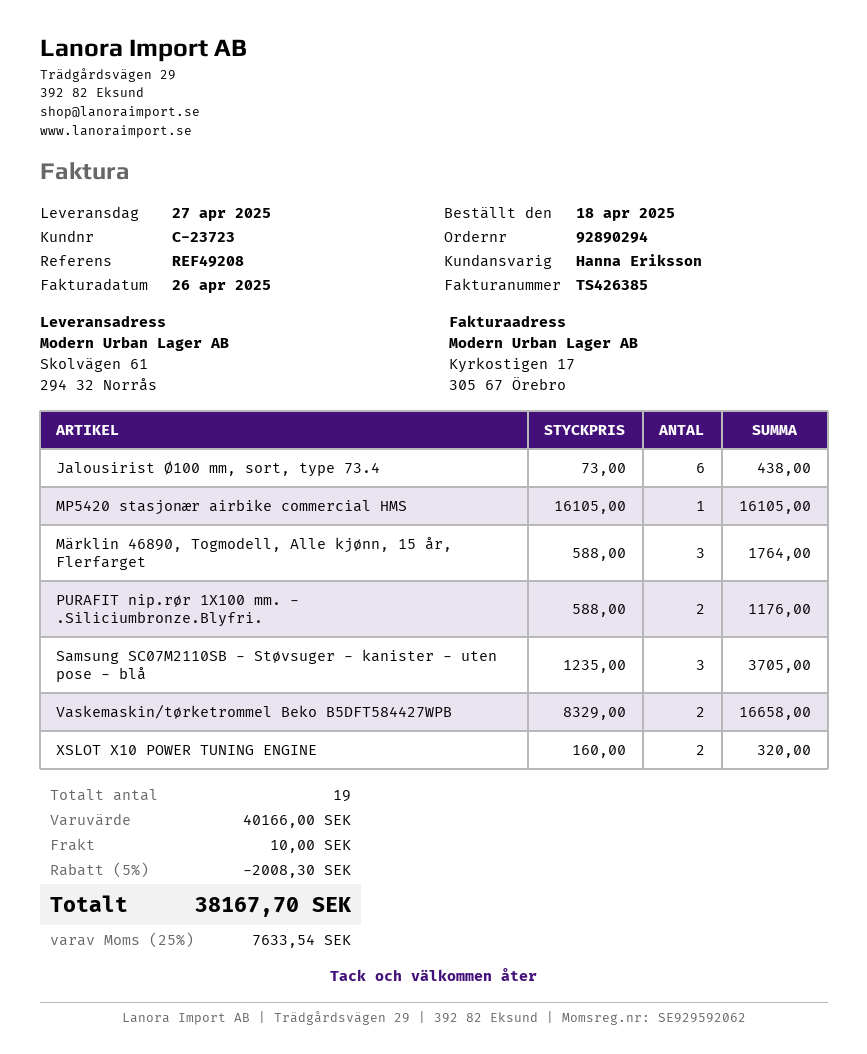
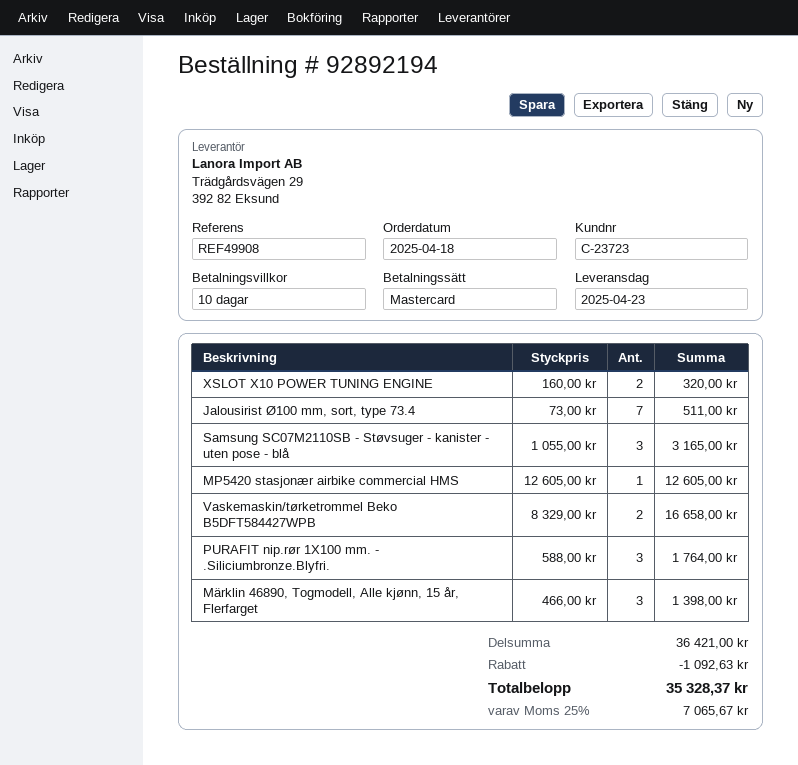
order number: 92890294 -> 92892194
delivery date: 2025-04-27 -> 2025-04-23
reference: REF49208 -> REF49908
Jalousirist Ø100 mm, sort, type 73.4: 6 x 73.00 = 438.00 -> 7 x 73.00 = 511.00
MP5420 stasjonær airbike commercial HMS: 1 x 16105.00 = 16105.00 -> 1 x 12605.00 = 12605.00
Märklin 46890, Togmodell, Alle kjønn, 15 år, Flerfarget: 3 x 588.00 = 1764.00 -> 3 x 466.00 = 1398.00
PURAFIT nip.rør 1X100 mm. - .Siliciumbronze.Blyfri.: 2 x 588.00 = 1176.00 -> 3 x 588.00 = 1764.00
Samsung SC07M2110SB - Støvsuger - kanister - uten pose - blå: 3 x 1235.00 = 3705.00 -> 3 x 1055.00 = 3165.00
subtotal: 40166.00 -> 36421.00
discount: 2008.30 -> 1092.63
shipping: 10.00 -> none
tax: 25% = 7633.54 -> 25% = 7065.67
total: 38167.70 -> 35328.37

